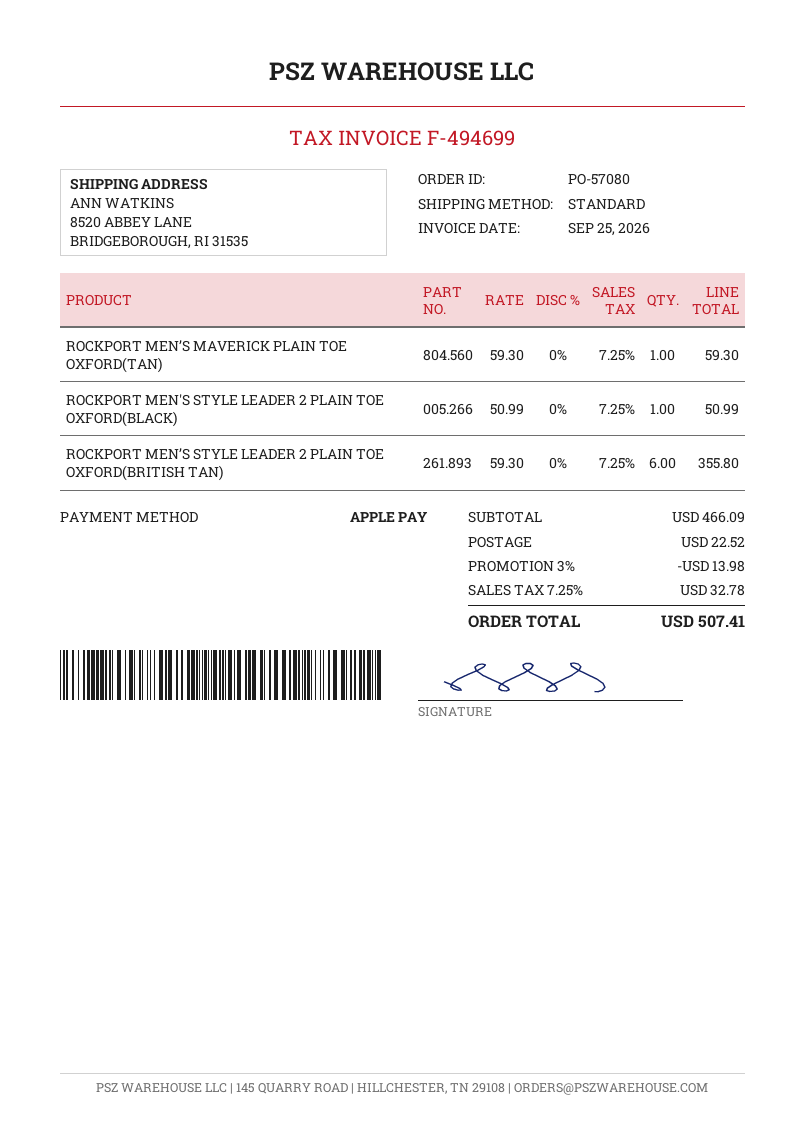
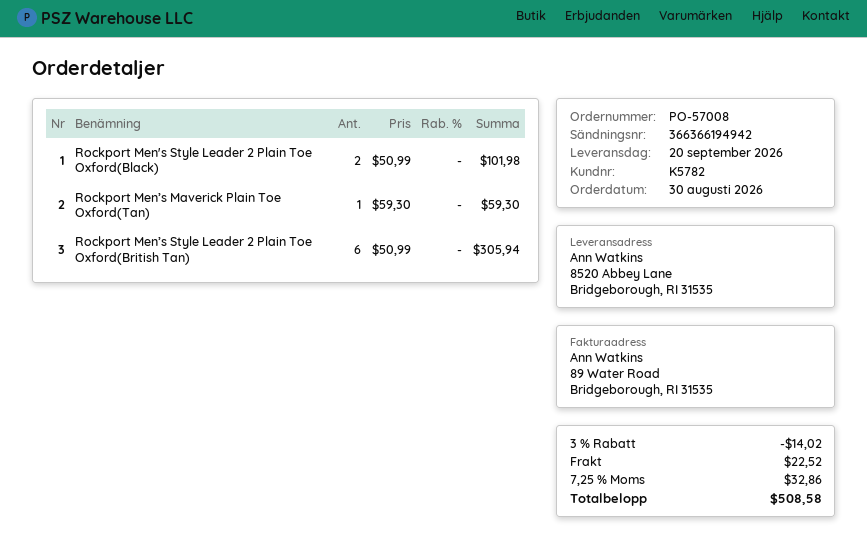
order number: PO-57080 -> PO-57008
ROCKPORT MEN'S STYLE LEADER 2 PLAIN TOE OXFORD(BLACK): 1 x 50.99 = 50.99 -> 2 x 50.99 = 101.98
ROCKPORT MEN’S STYLE LEADER 2 PLAIN TOE OXFORD(BRITISH TAN): 6 x 59.30 = 355.80 -> 6 x 50.99 = 305.94
discount: 3% = 13.98 -> 3% = 14.02
tax: 7.25% = 32.78 -> 7.25% = 32.86
total: 507.41 -> 508.58

